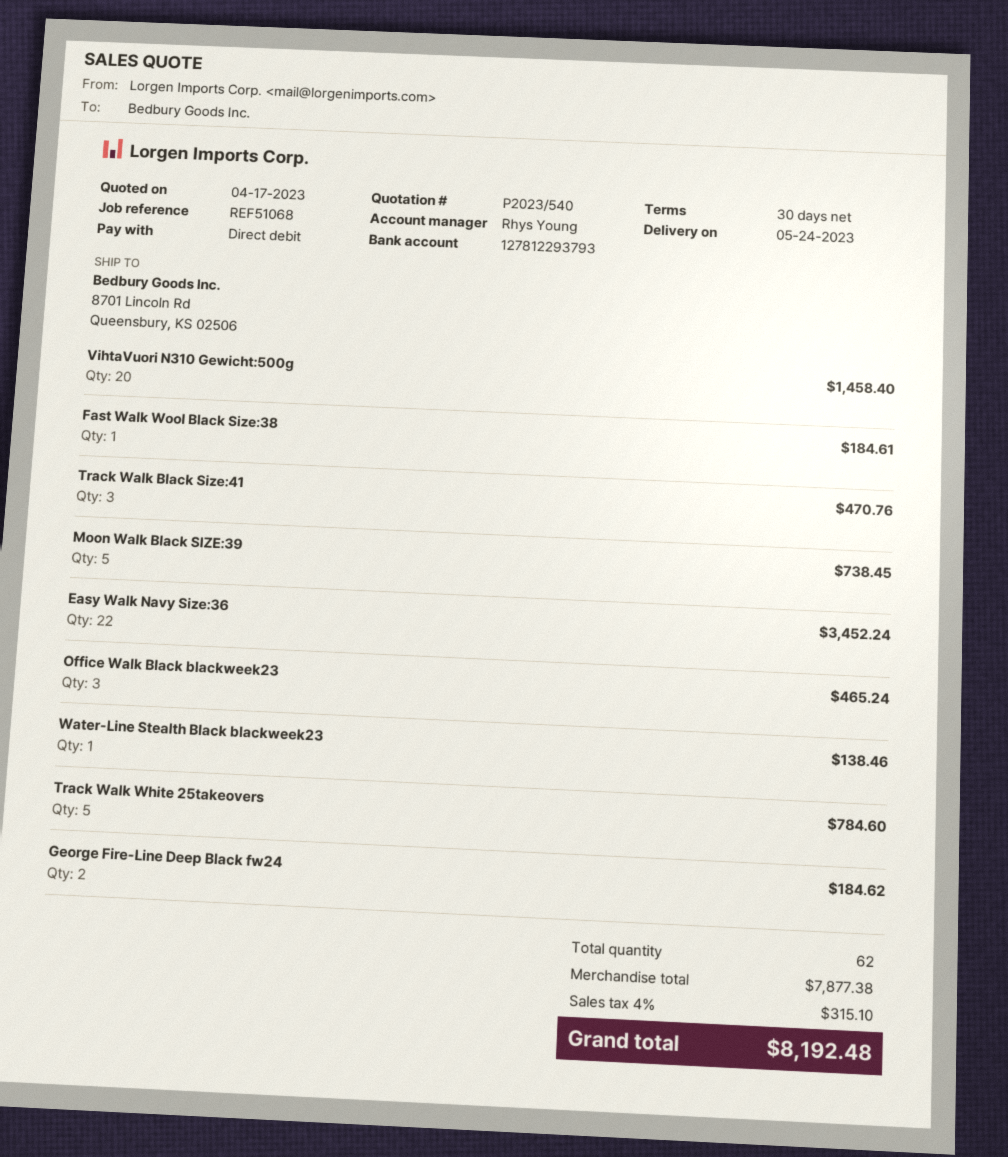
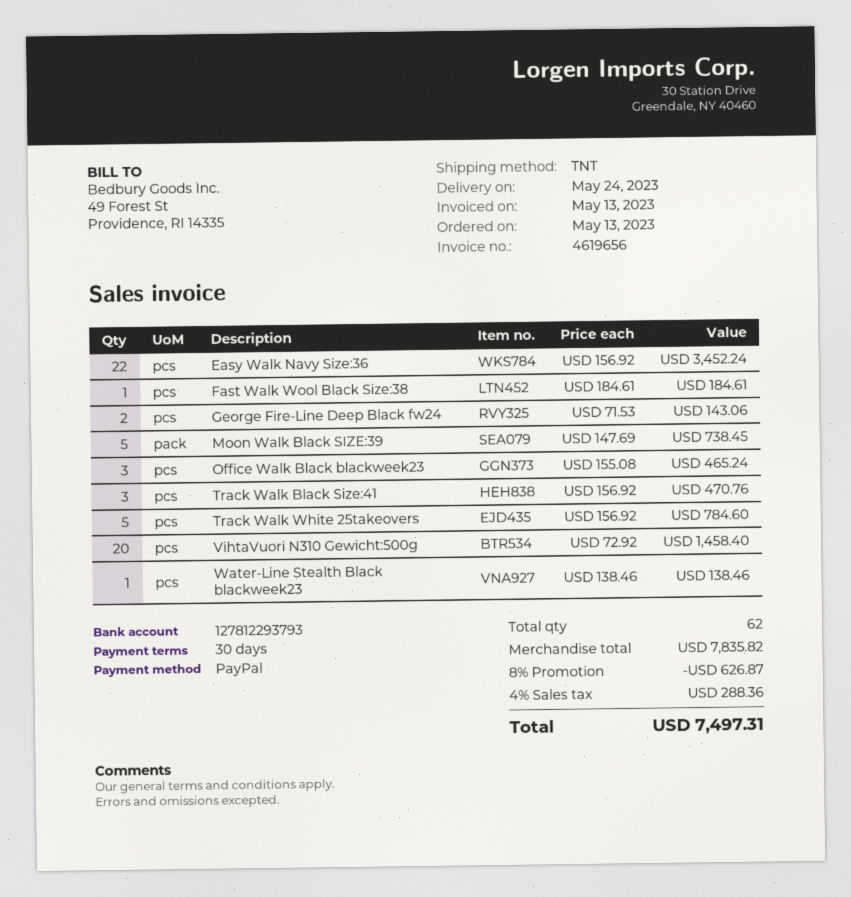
payment method: direct debit -> PayPal
George Fire-Line Deep Black fw24: 2 for 184.62 -> 2 for 143.06
subtotal: 7877.38 -> 7835.82
discount: none -> 8% = 626.87
tax: 4% = 315.10 -> 4% = 288.36
total: 8192.48 -> 7497.31

